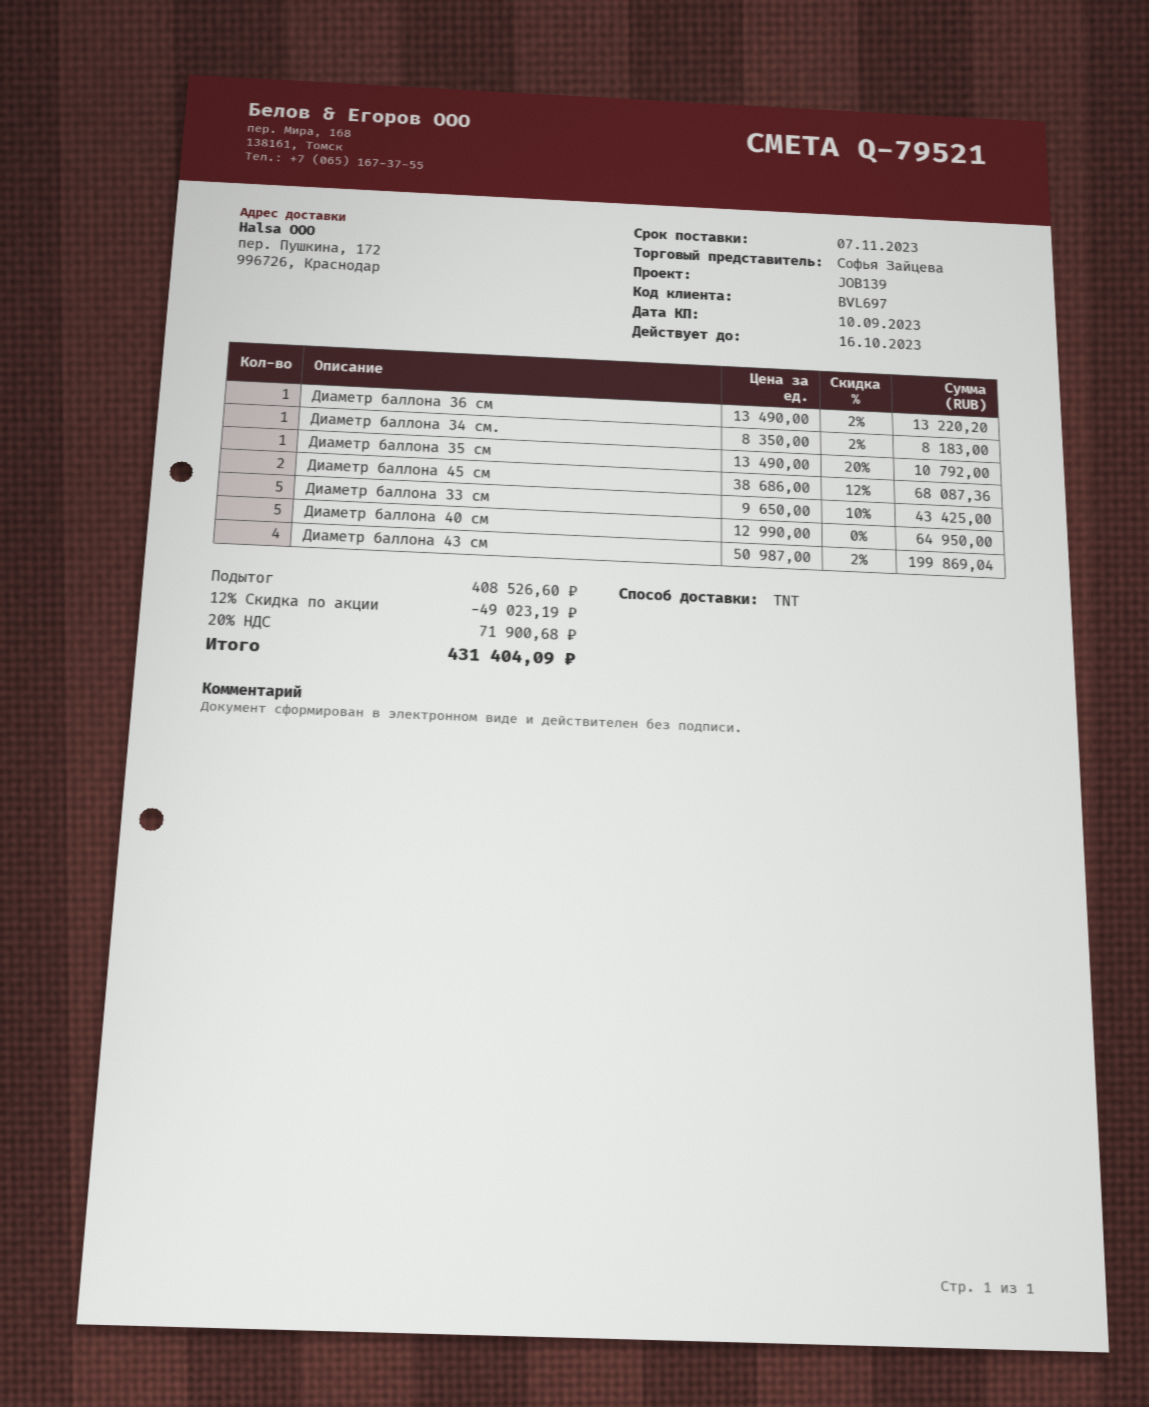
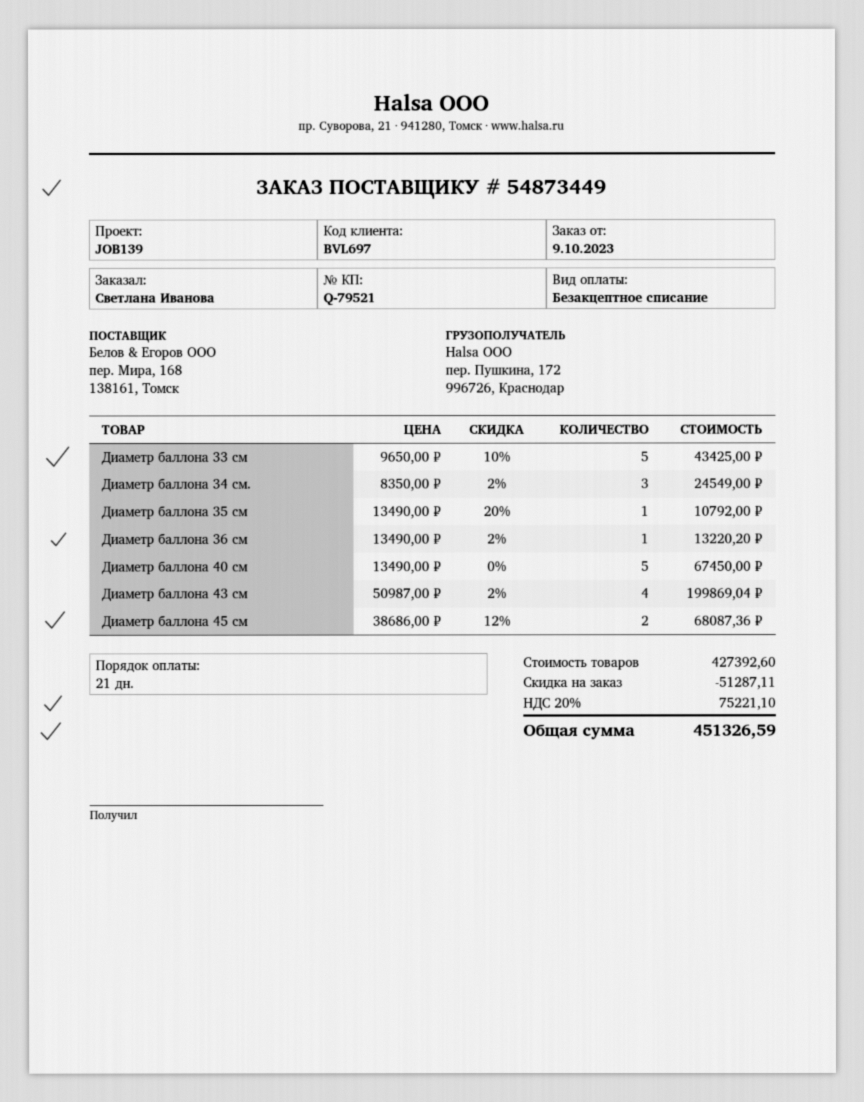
Диаметр баллона 34 см.: 1 x 8350.00 - 2% = 8183.00 -> 3 x 8350.00 - 2% = 24549.00
Диаметр баллона 40 см: 5 x 12990.00 = 64950.00 -> 5 x 13490.00 = 67450.00
subtotal: 408526.60 -> 427392.60
discount: 49023.19 -> 51287.11
tax: 20% = 71900.68 -> 20% = 75221.10
total: 431404.09 -> 451326.59

